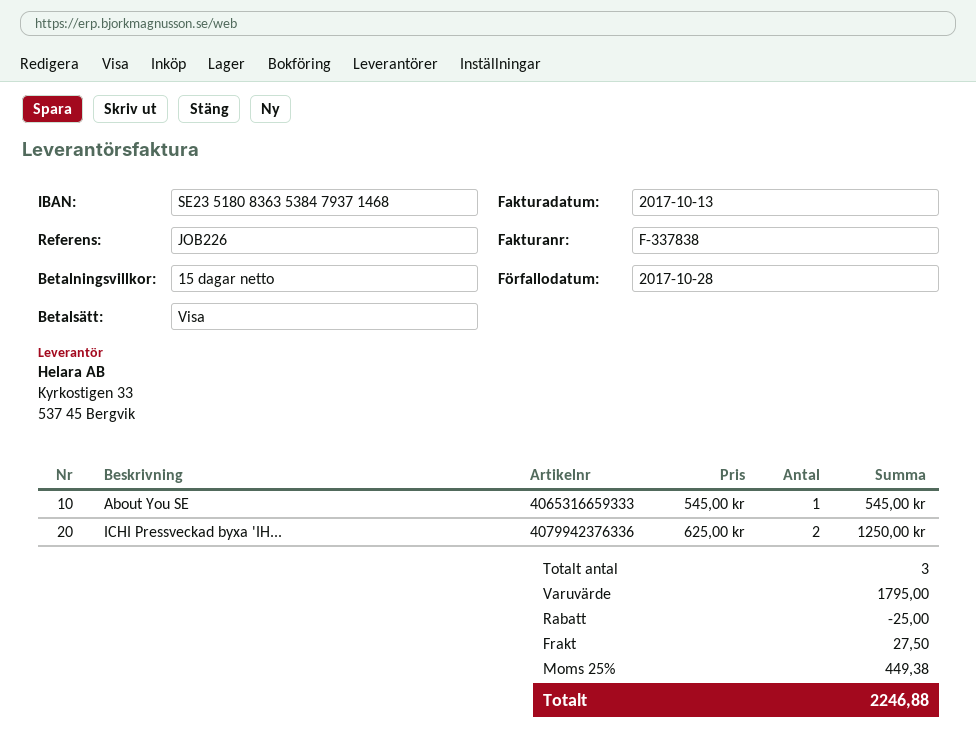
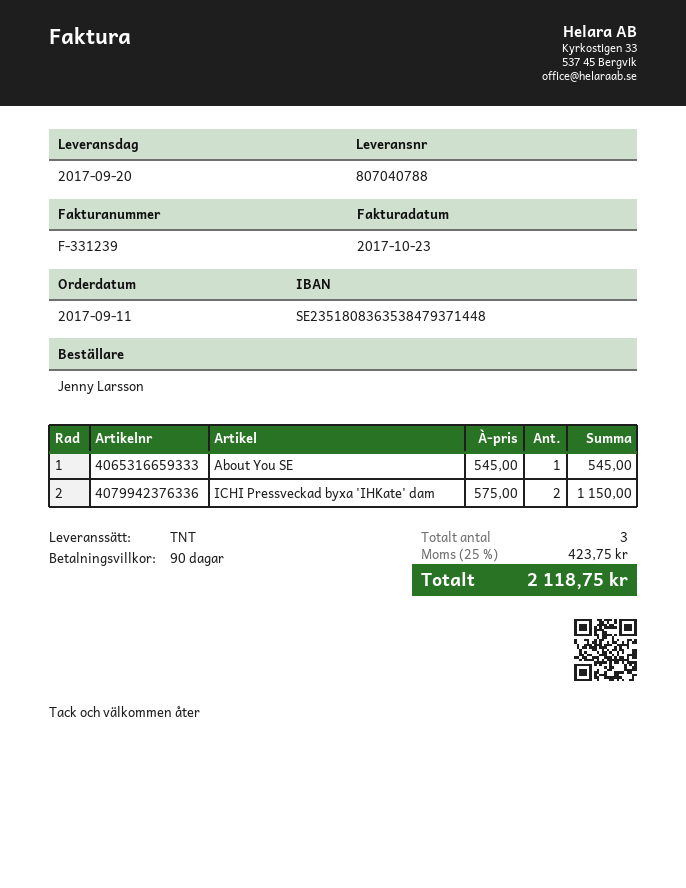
invoice number: F-337838 -> F-331239
invoice date: 2017-10-13 -> 2017-10-23
payment terms: 15 days -> 90 days
bank account: SE2351808363538479371468 -> SE2351808363538479371448
ICHI Pressveckad byxa 'IH...: 2 x 625.00 = 1250.00 -> 2 x 575.00 = 1150.00
discount: 25.00 -> none
shipping: 27.50 -> none
tax: 25% = 449.38 -> 25% = 423.75
total: 2246.88 -> 2118.75

